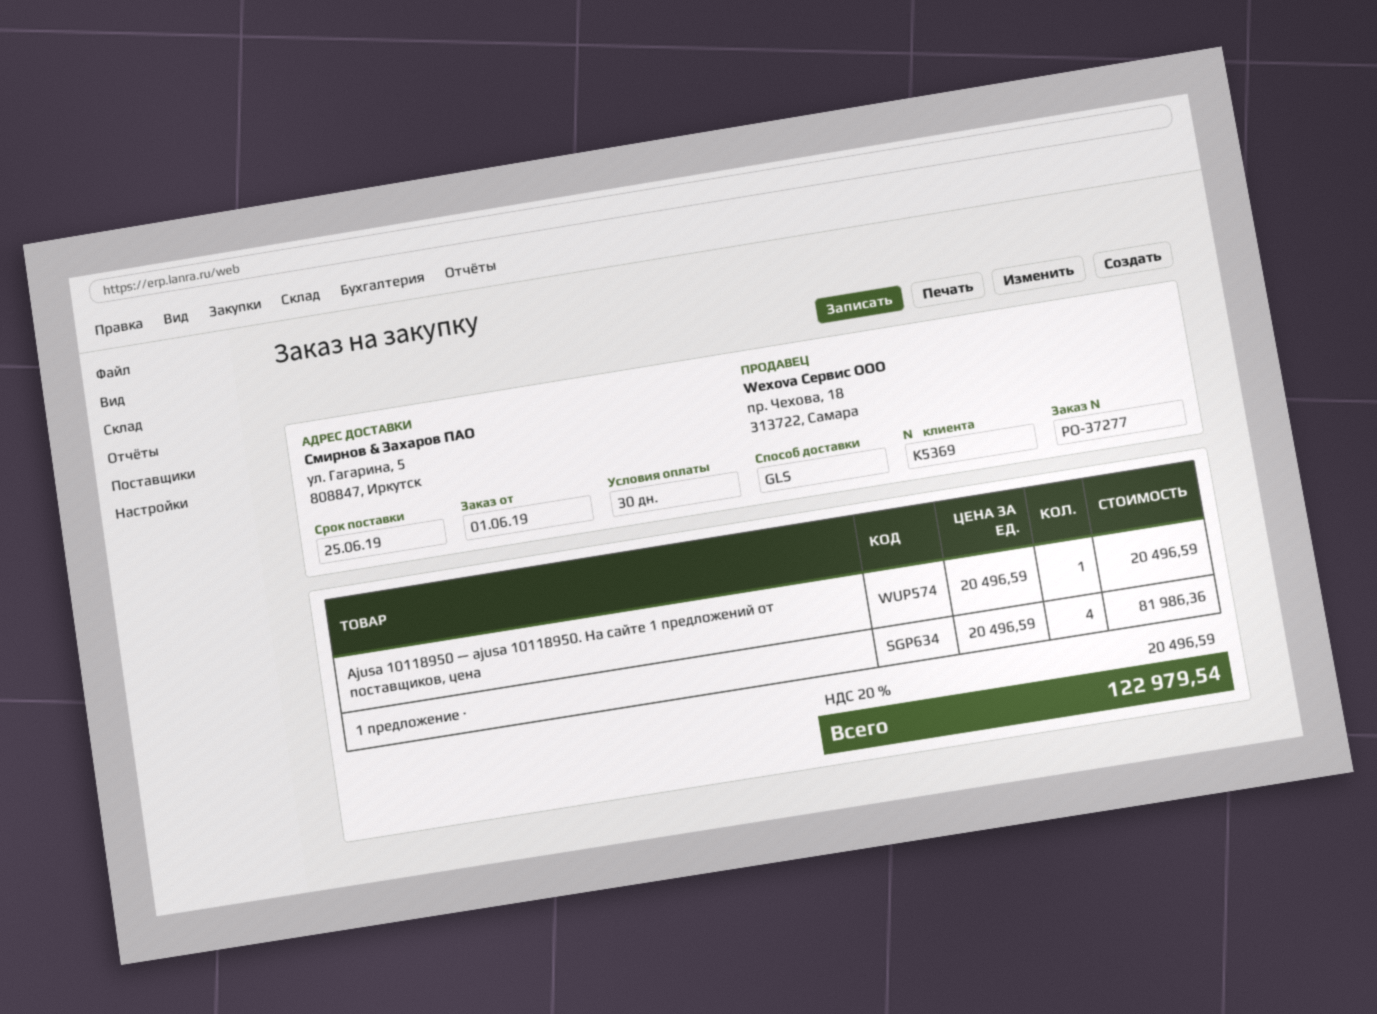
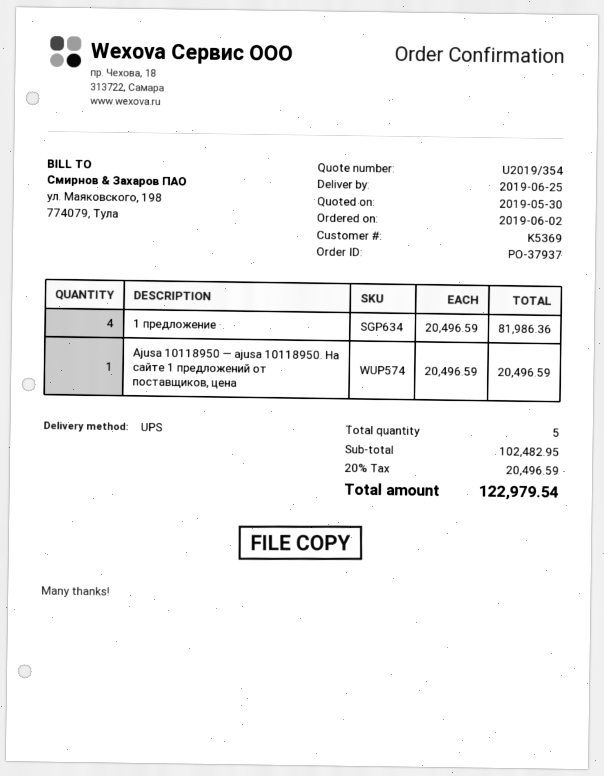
order number: PO-37277 -> PO-37937
order date: 2019-06-01 -> 2019-06-02
shipping method: GLS -> UPS

